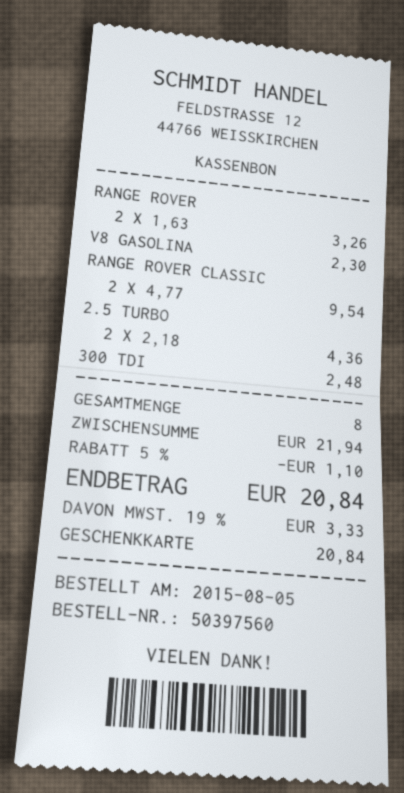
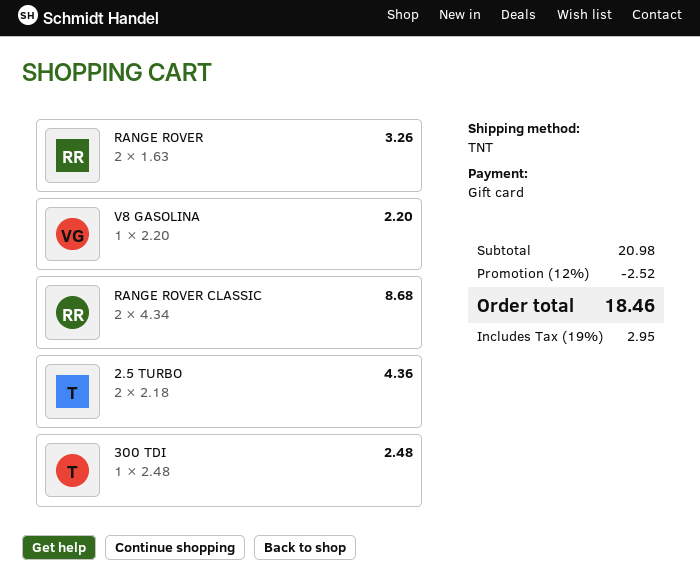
V8 GASOLINA: 1 x 2.30 = 2.30 -> 1 x 2.20 = 2.20
RANGE ROVER CLASSIC: 2 x 4.77 = 9.54 -> 2 x 4.34 = 8.68
subtotal: 21.94 -> 20.98
discount: 5% = 1.10 -> 12% = 2.52
tax: 19% = 3.33 -> 19% = 2.95
total: 20.84 -> 18.46

